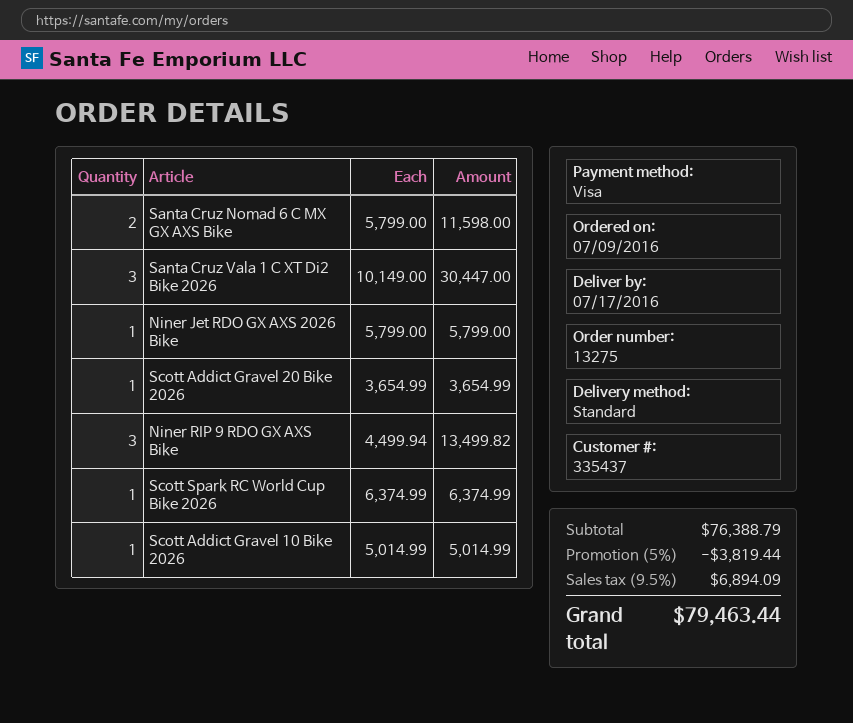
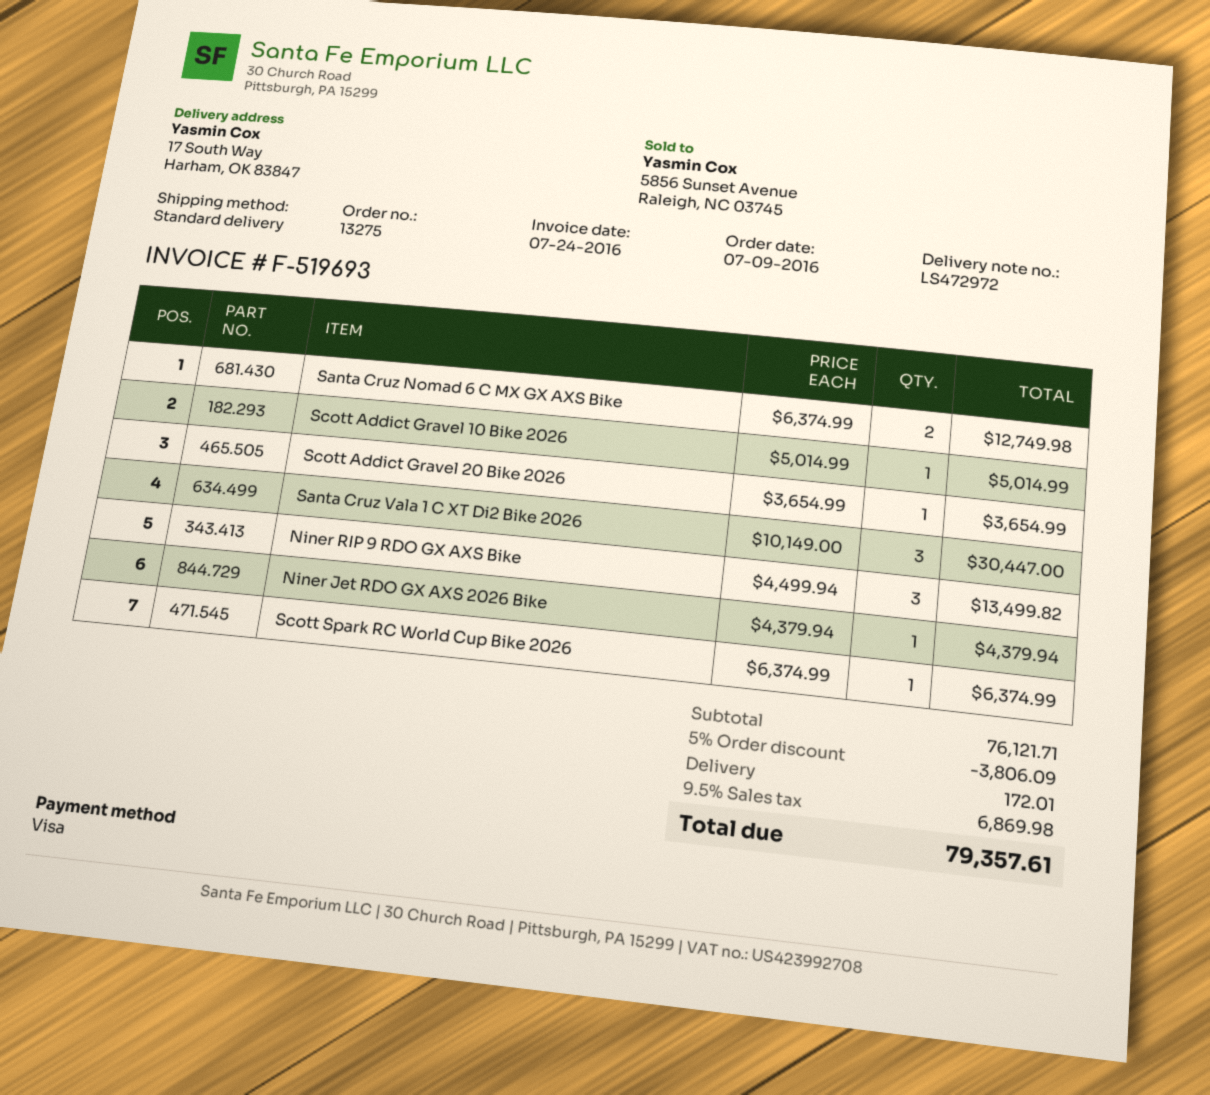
Santa Cruz Nomad 6 C MX GX AXS Bike: 2 x 5799.00 = 11598.00 -> 2 x 6374.99 = 12749.98
Niner Jet RDO GX AXS 2026 Bike: 1 x 5799.00 = 5799.00 -> 1 x 4379.94 = 4379.94
subtotal: 76388.79 -> 76121.71
discount: 5% = 3819.44 -> 5% = 3806.09
shipping: none -> 172.01
tax: 9.5% = 6894.09 -> 9.5% = 6869.98
total: 79463.44 -> 79357.61

